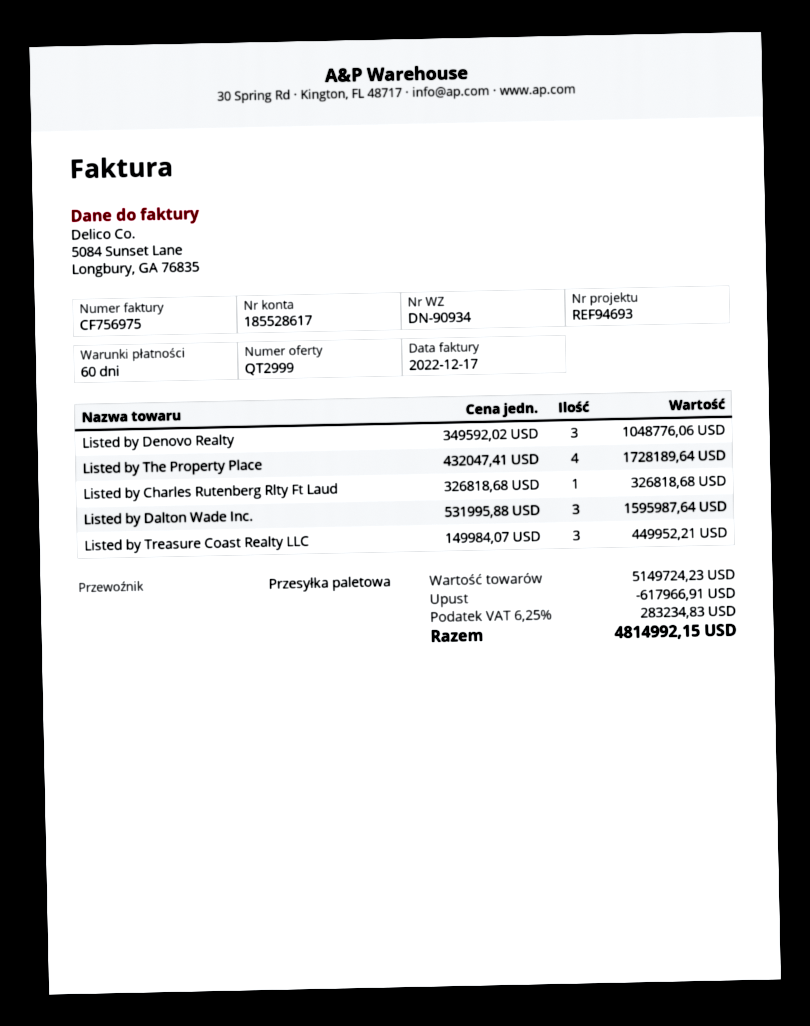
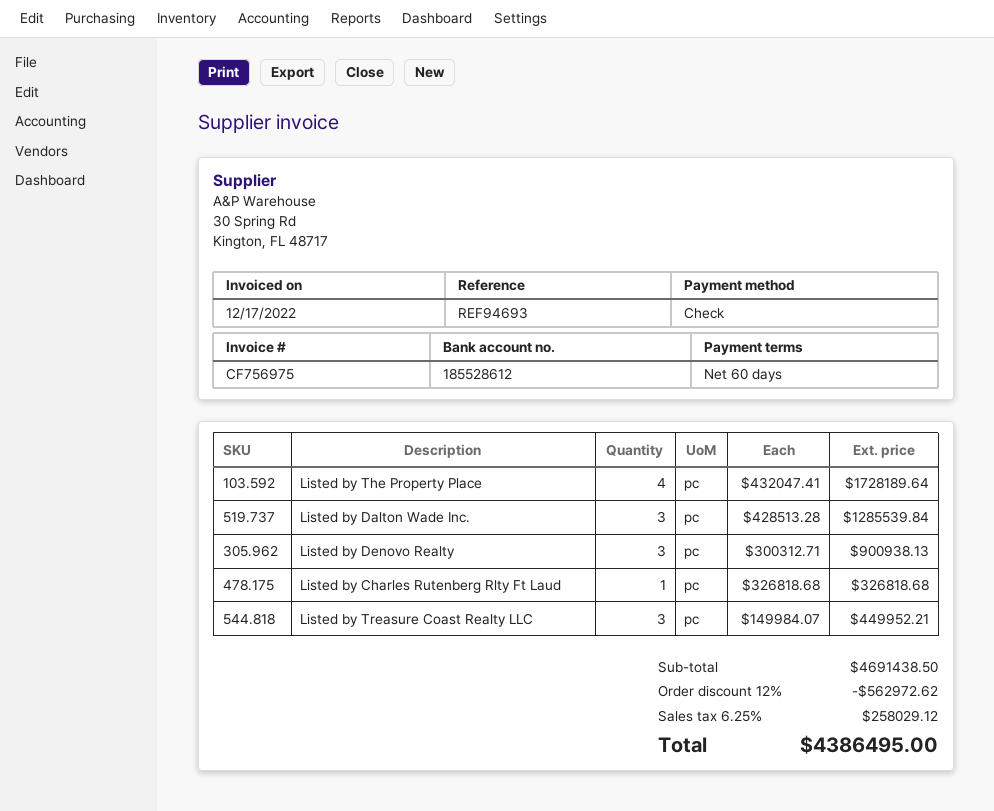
bank account: 185528617 -> 185528612
Listed by Denovo Realty: 3 x 349592.02 = 1048776.06 -> 3 x 300312.71 = 900938.13
Listed by Dalton Wade Inc.: 3 x 531995.88 = 1595987.64 -> 3 x 428513.28 = 1285539.84
subtotal: 5149724.23 -> 4691438.50
discount: 617966.91 -> 562972.62
tax: 6.25% = 283234.83 -> 6.25% = 258029.12
total: 4814992.15 -> 4386495.00

